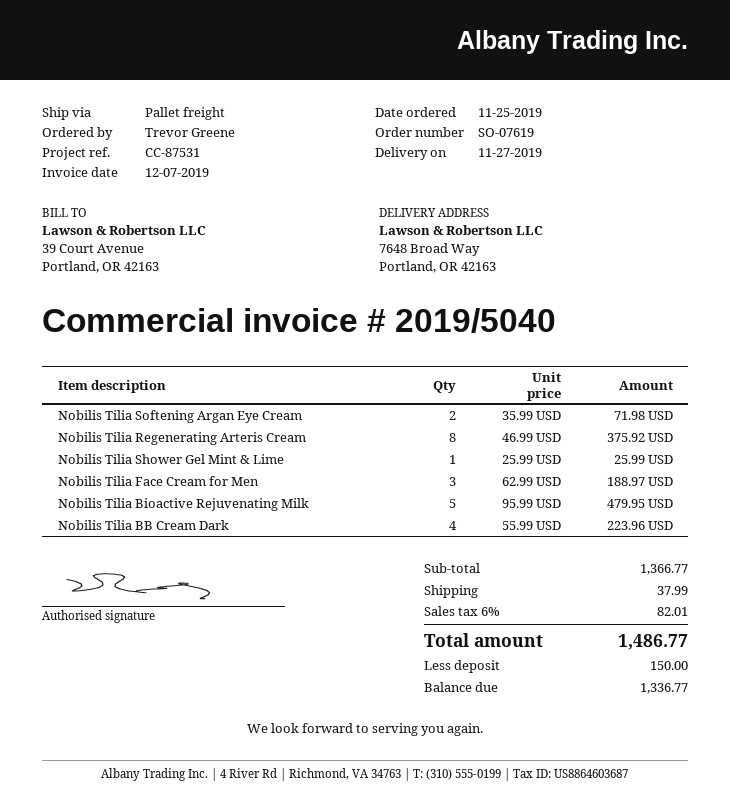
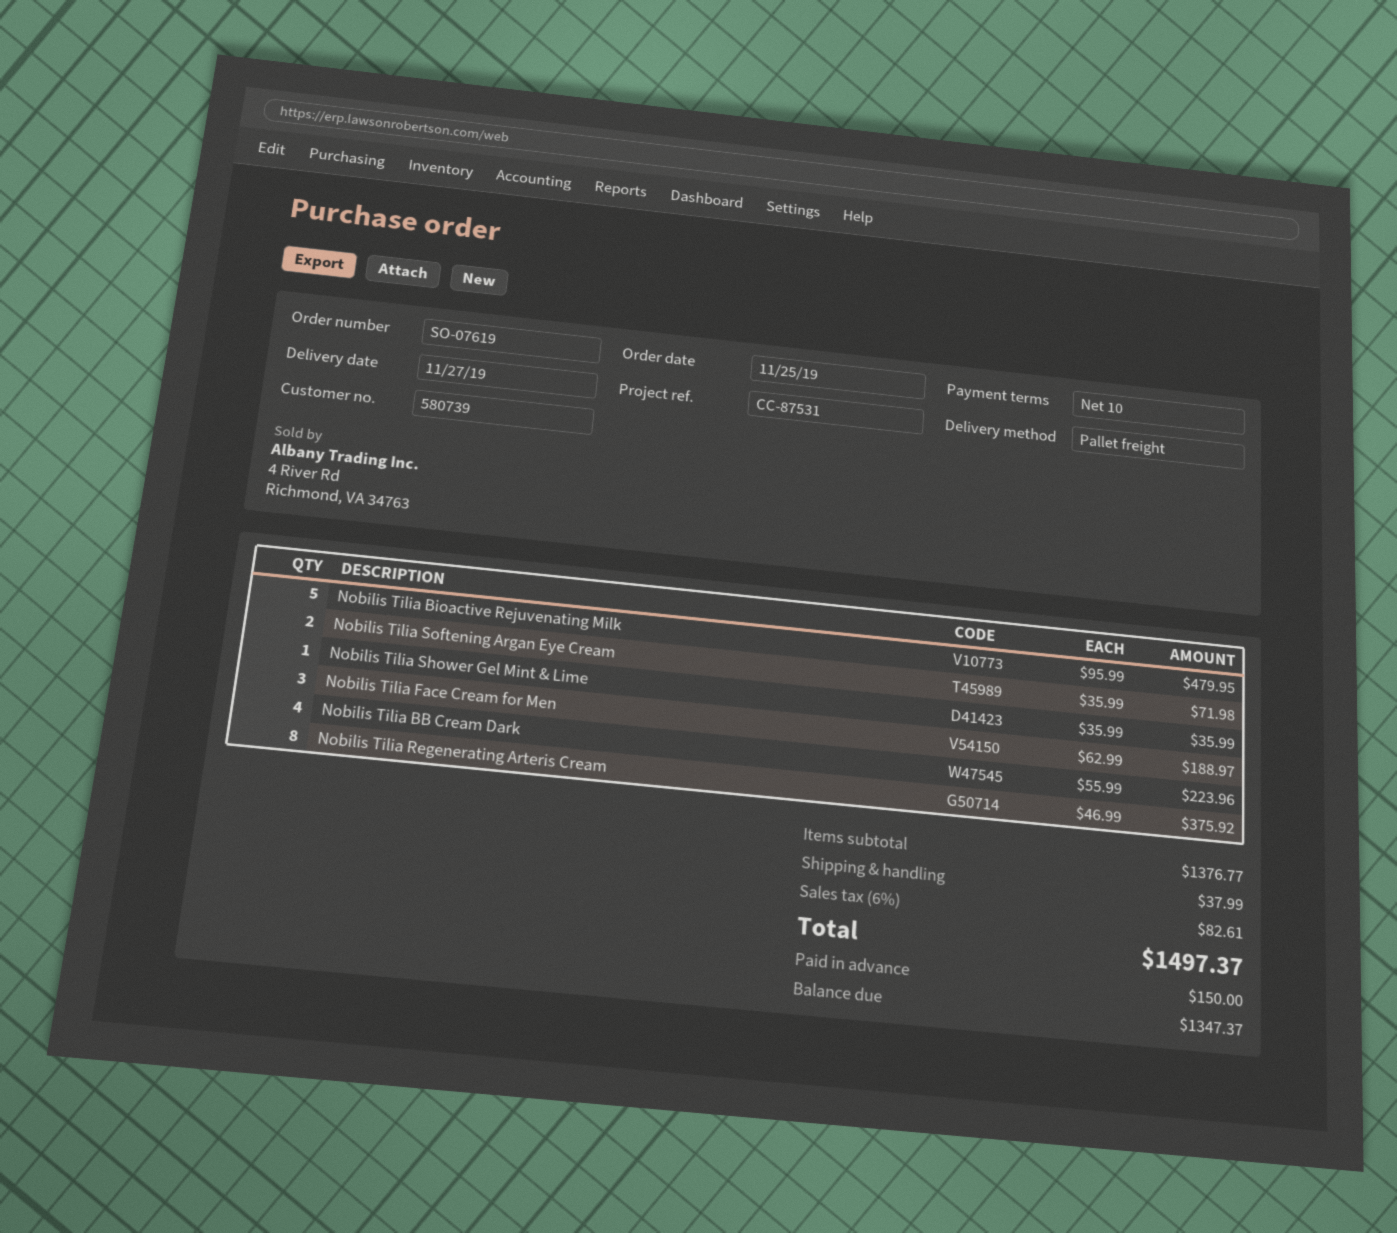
Nobilis Tilia Shower Gel Mint & Lime: 1 x 25.99 = 25.99 -> 1 x 35.99 = 35.99
subtotal: 1366.77 -> 1376.77
tax: 6% = 82.01 -> 6% = 82.61
total: 1486.77 -> 1497.37
balance: 1336.77 -> 1347.37

